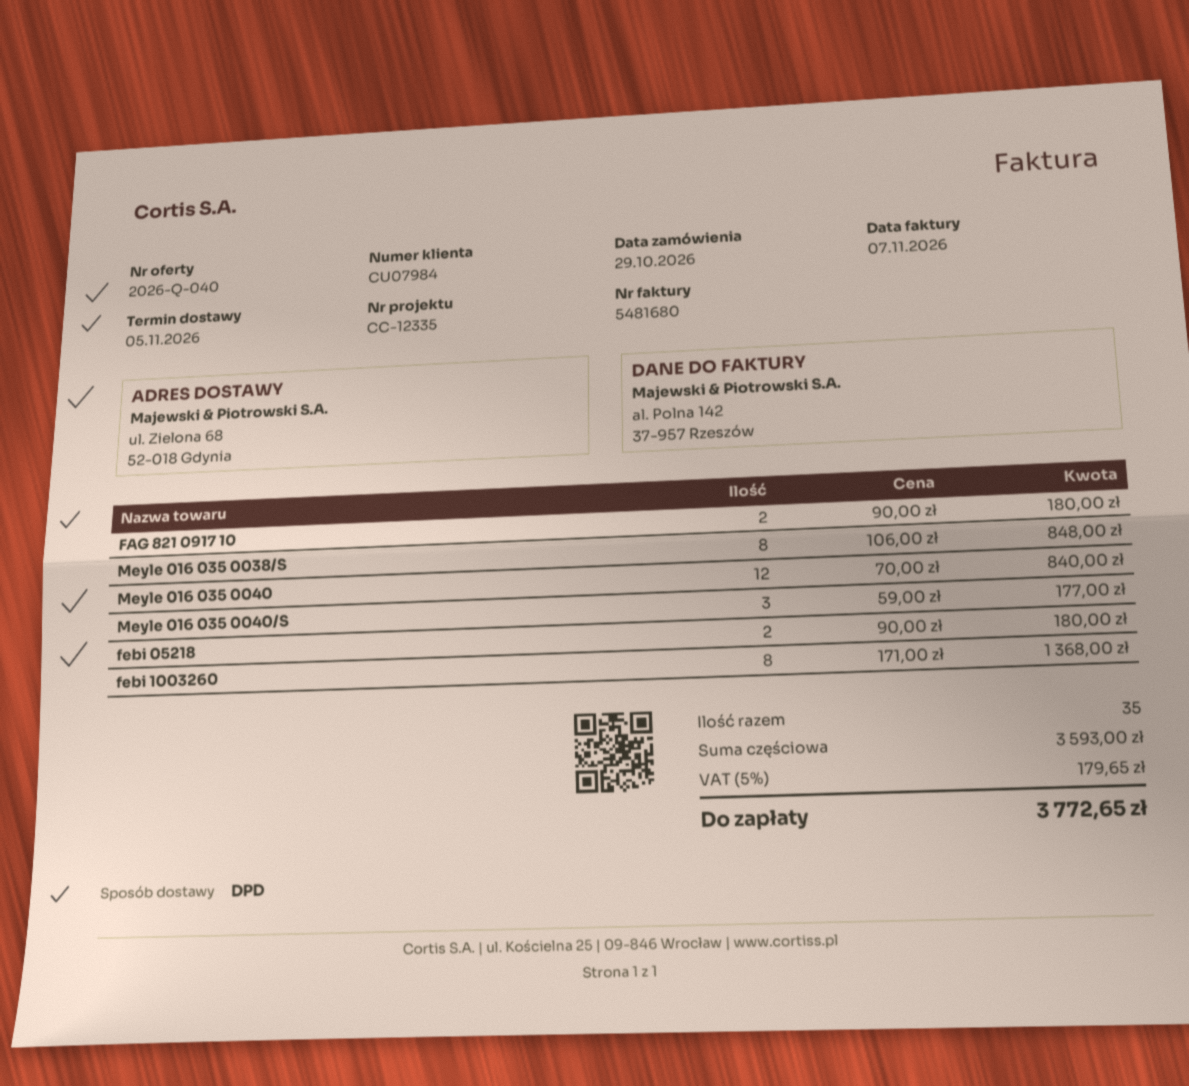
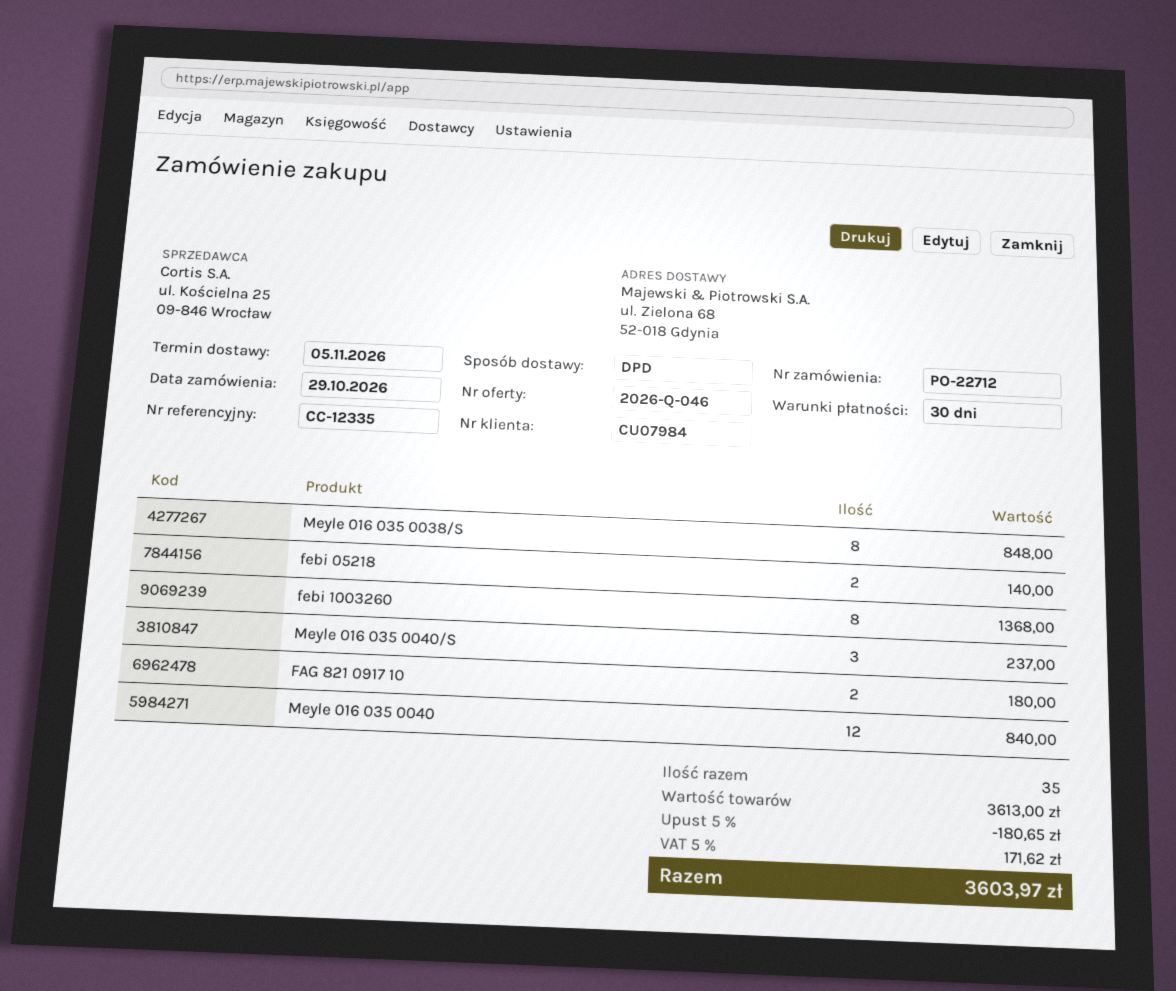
quote number: 2026-Q-040 -> 2026-Q-046
Meyle 016 035 0040/S: 3 for 177.00 -> 3 for 237.00
febi 05218: 2 for 180.00 -> 2 for 140.00
subtotal: 3593.00 -> 3613.00
discount: none -> 5% = 180.65
tax: 5% = 179.65 -> 5% = 171.62
total: 3772.65 -> 3603.97

